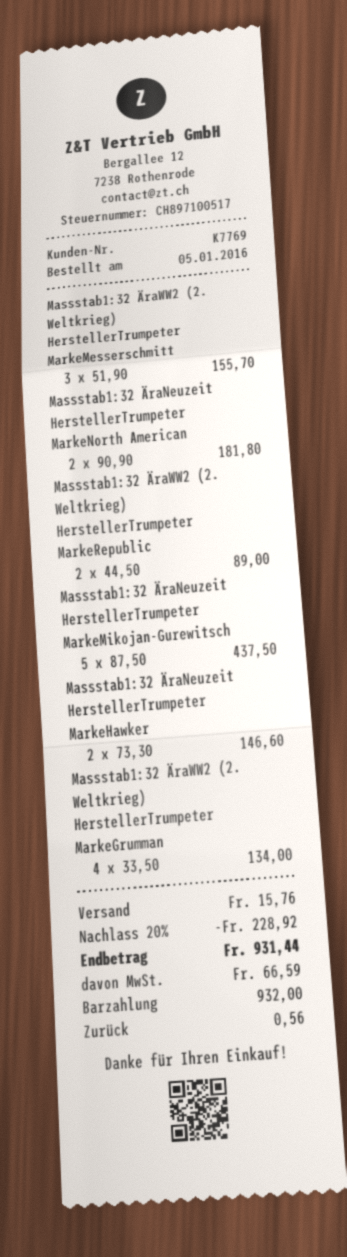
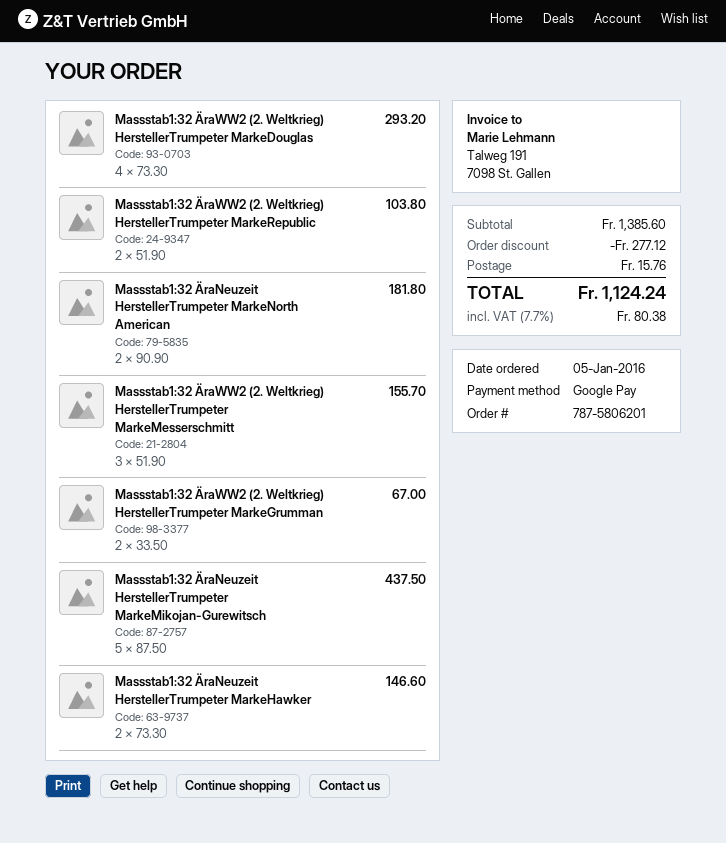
payment method: cash -> Google Pay
Massstab1:32 ÄraWW2 (2. Weltkrieg) HerstellerTrumpeter MarkeRepublic: 2 x 44.50 = 89.00 -> 2 x 51.90 = 103.80
Massstab1:32 ÄraWW2 (2. Weltkrieg) HerstellerTrumpeter MarkeGrumman: 4 x 33.50 = 134.00 -> 2 x 33.50 = 67.00
Massstab1:32 ÄraWW2 (2. Weltkrieg) HerstellerTrumpeter MarkeDouglas: none -> 4 x 73.30 = 293.20
discount: 228.92 -> 277.12
tax: 66.59 -> 80.38
total: 931.44 -> 1124.24

